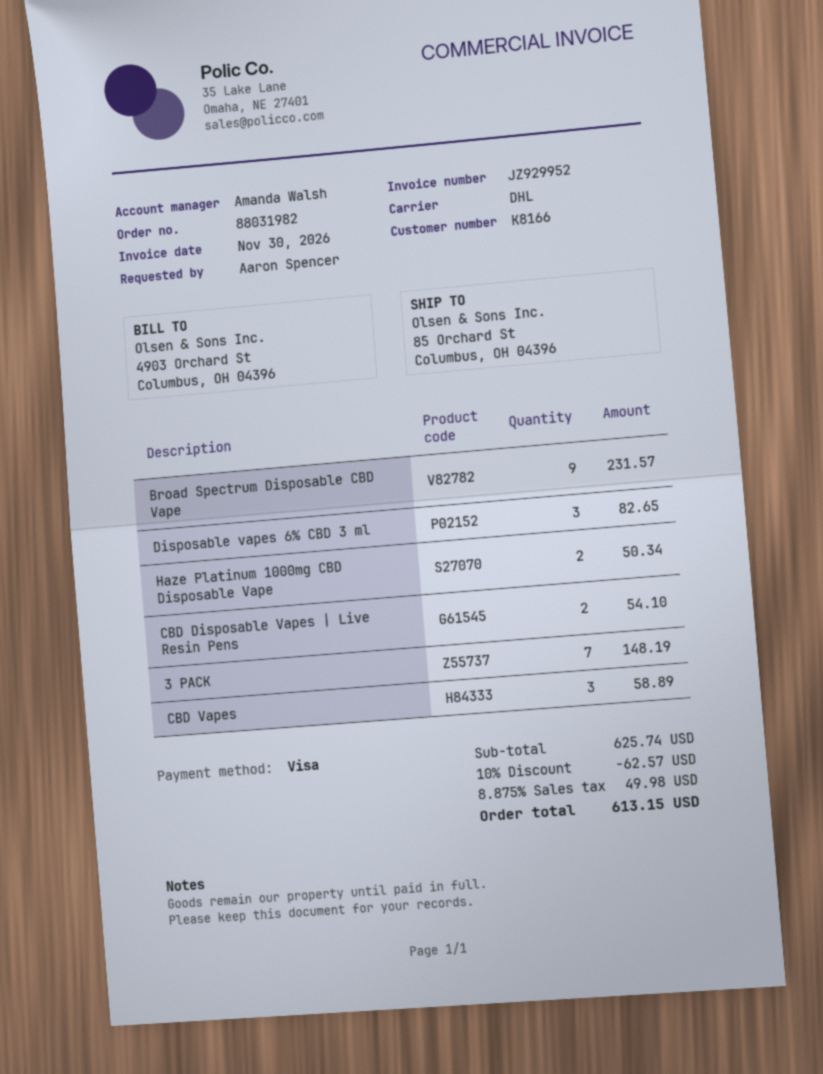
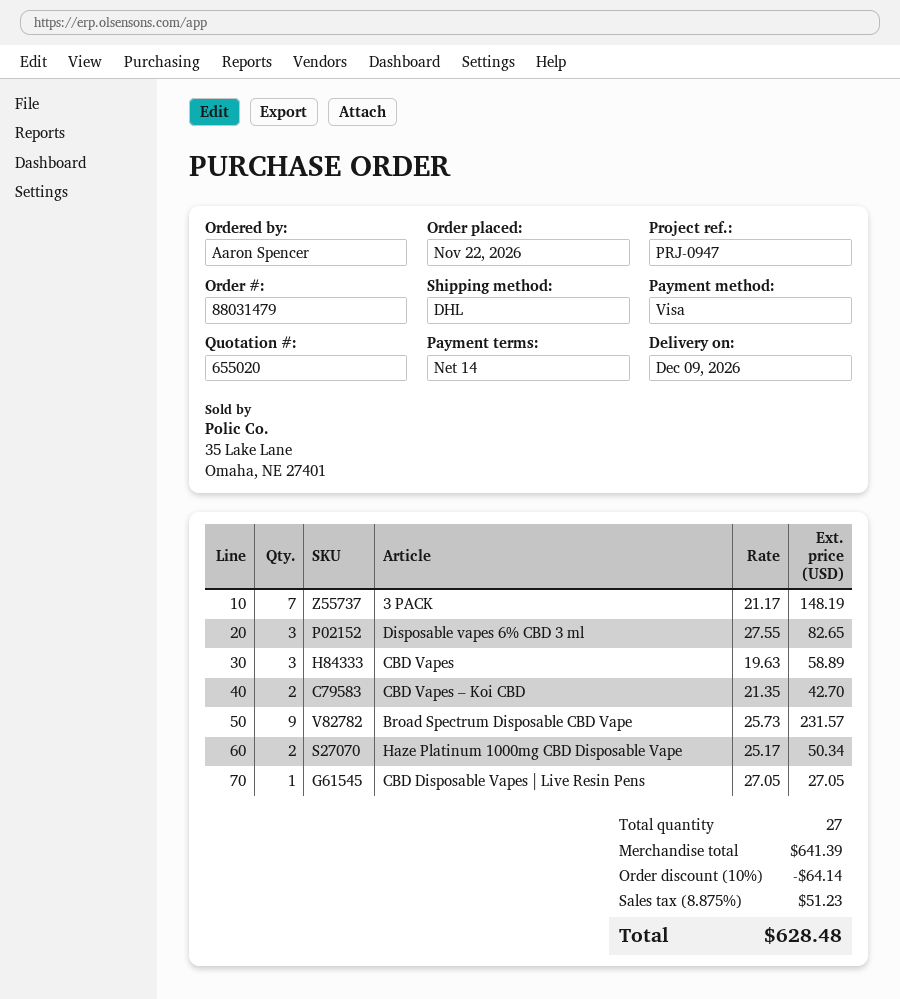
order number: 88031982 -> 88031479
CBD Disposable Vapes | Live Resin Pens: 2 for 54.10 -> 1 for 27.05
CBD Vapes – Koi CBD: none -> 2 for 42.70
subtotal: 625.74 -> 641.39
discount: 10% = 62.57 -> 10% = 64.14
tax: 8.875% = 49.98 -> 8.875% = 51.23
total: 613.15 -> 628.48

